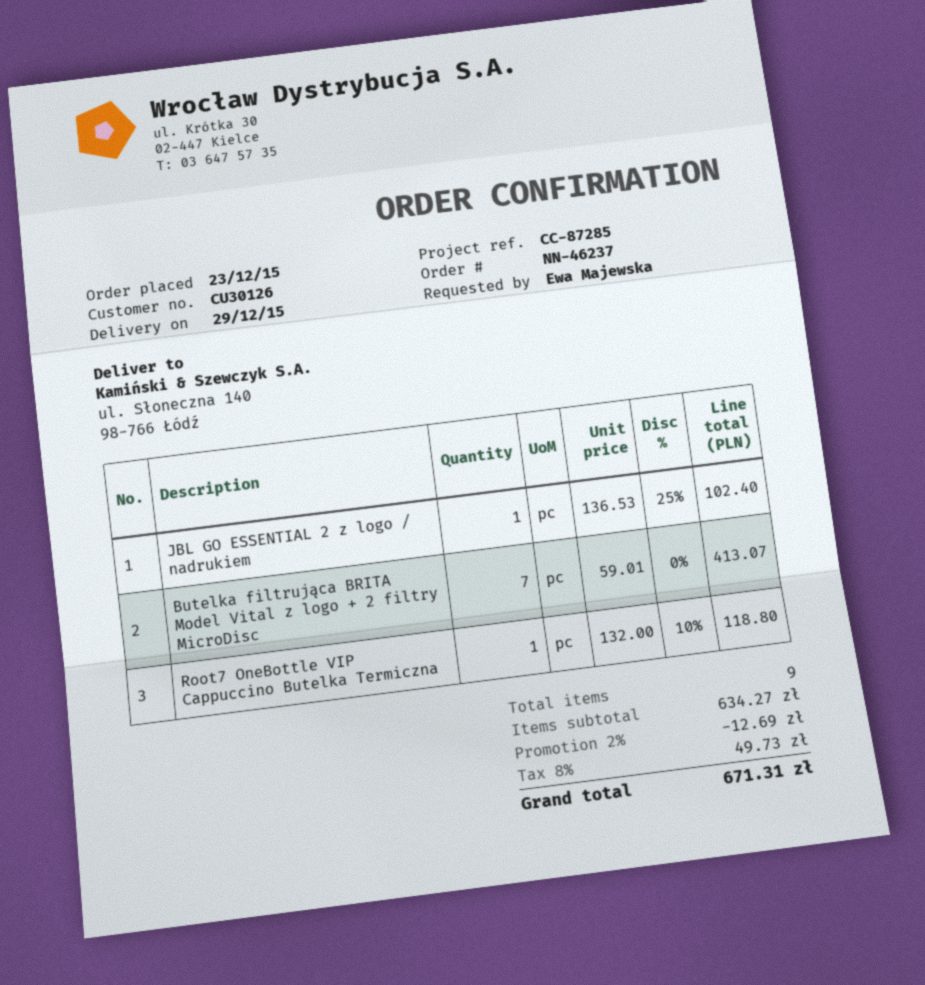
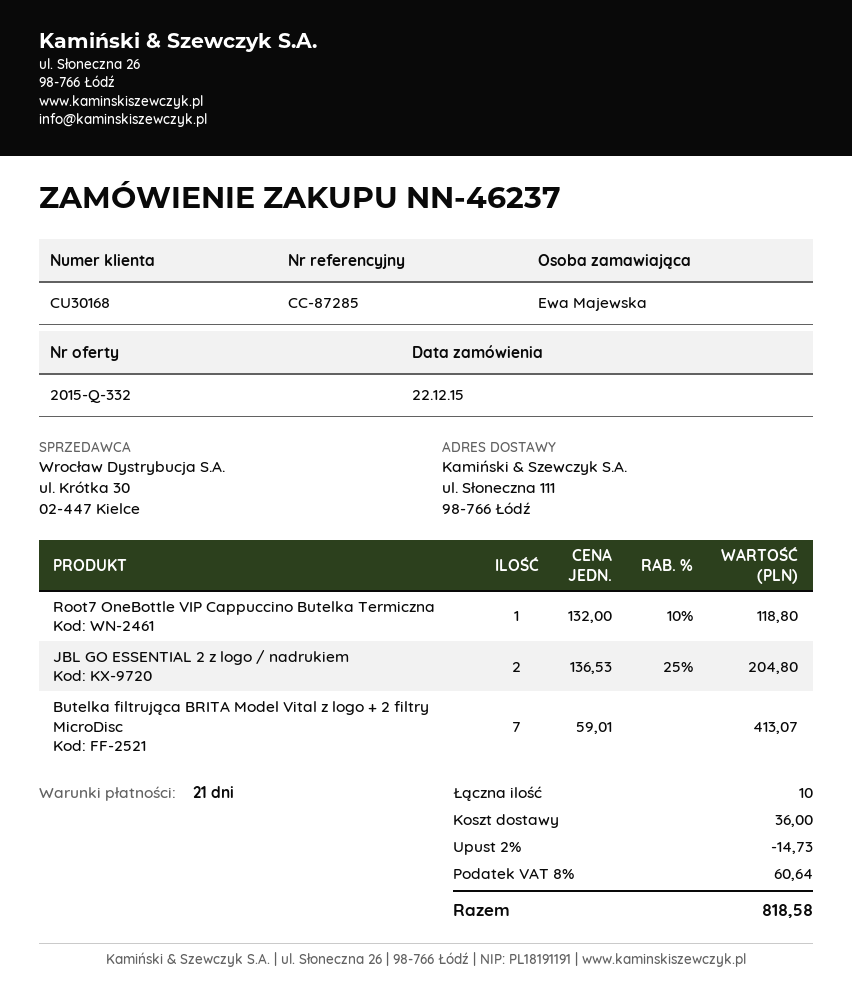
order date: 2015-12-23 -> 2015-12-22
customer number: CU30126 -> CU30168
ship to: ul. Słoneczna 140, 98-766 Łódź -> ul. Słoneczna 111, 98-766 Łódź
JBL GO ESSENTIAL 2 z logo / nadrukiem: 1 x 136.53 - 25% = 102.40 -> 2 x 136.53 - 25% = 204.80
total quantity: 9 -> 10
discount: 2% = 12.69 -> 2% = 14.73
shipping: none -> 36.00
tax: 8% = 49.73 -> 8% = 60.64
total: 671.31 -> 818.58

